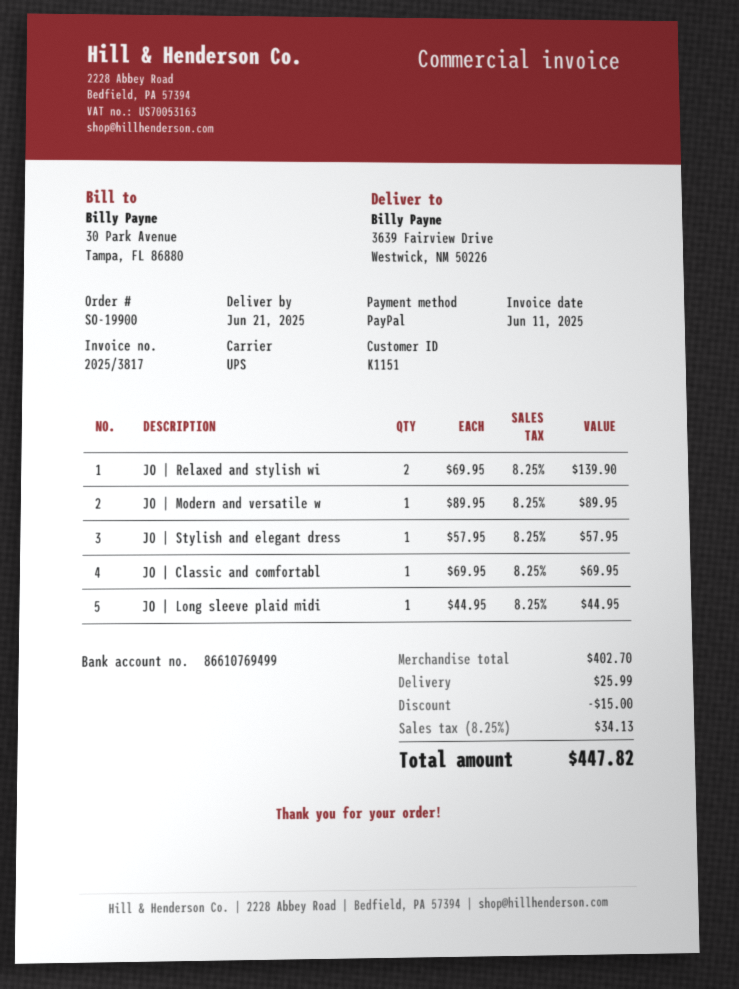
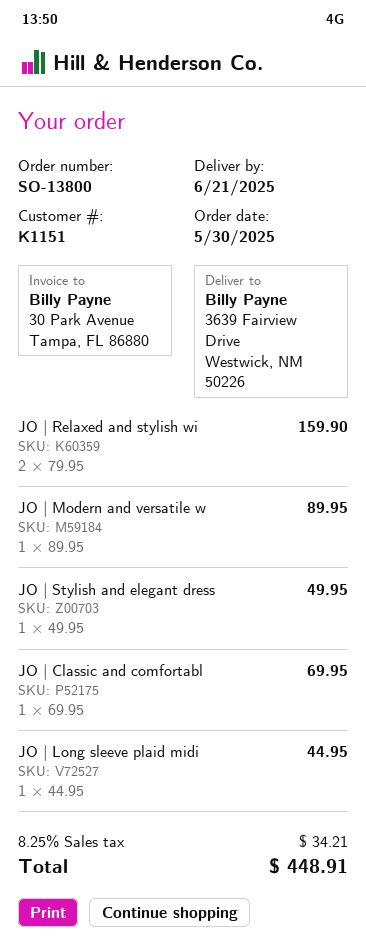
order number: SO-19900 -> SO-13800
JO | Relaxed and stylish wi: 2 x 69.95 = 139.90 -> 2 x 79.95 = 159.90
JO | Stylish and elegant dress: 1 x 57.95 = 57.95 -> 1 x 49.95 = 49.95
discount: 15.00 -> none
shipping: 25.99 -> none
tax: 8.25% = 34.13 -> 8.25% = 34.21
total: 447.82 -> 448.91

